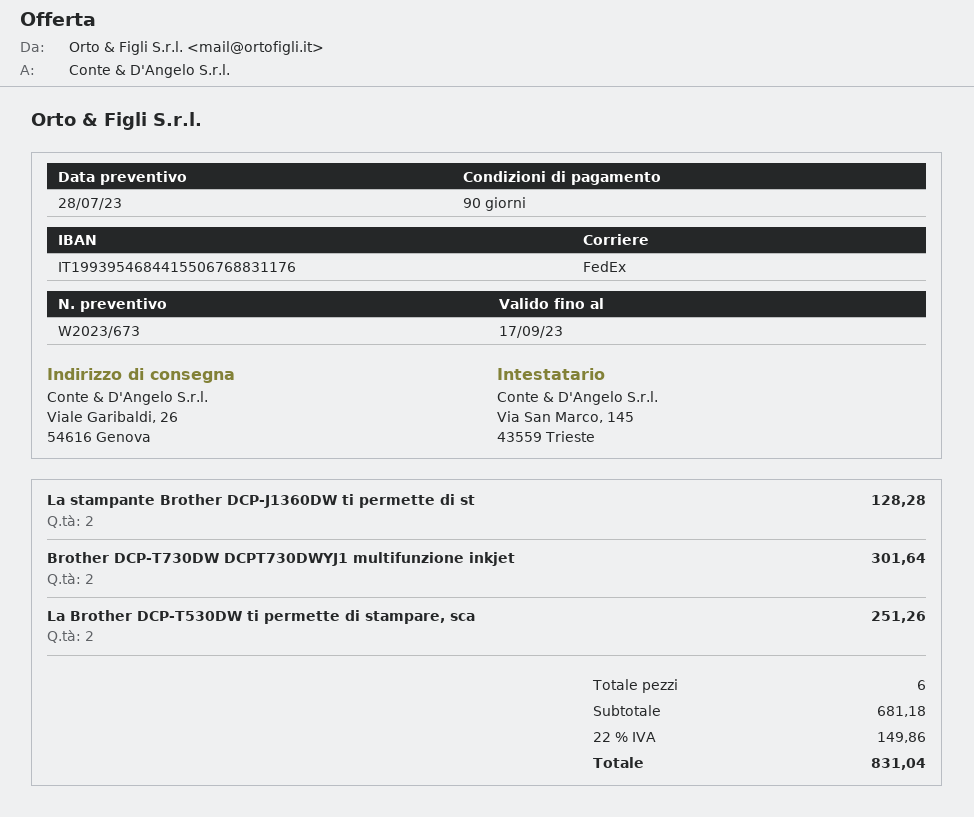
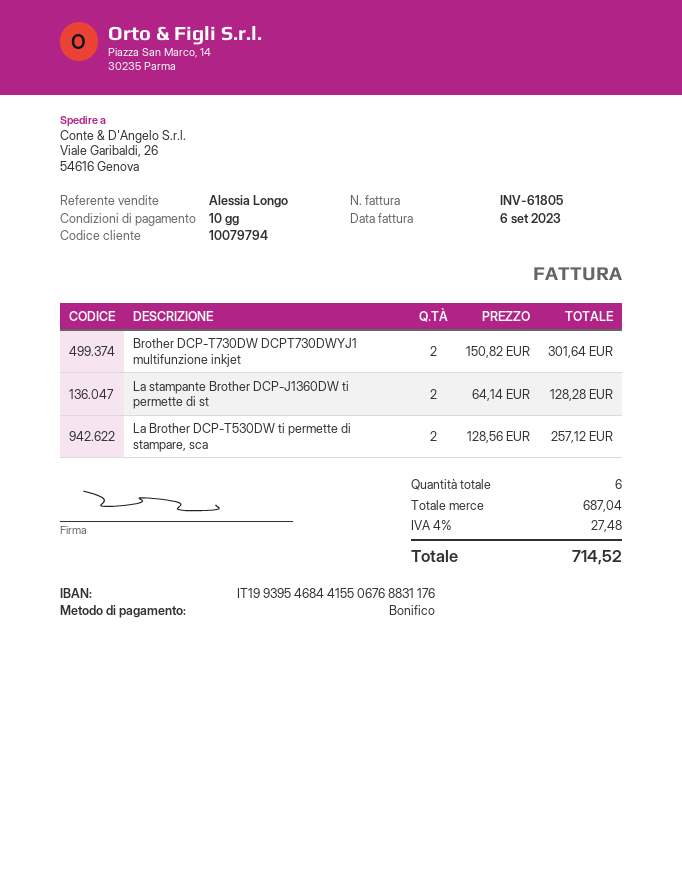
payment terms: 90 days -> 10 days
La Brother DCP-T530DW ti permette di stampare, sca: 2 for 251.26 -> 2 for 257.12
subtotal: 681.18 -> 687.04
tax: 22% = 149.86 -> 4% = 27.48
total: 831.04 -> 714.52

